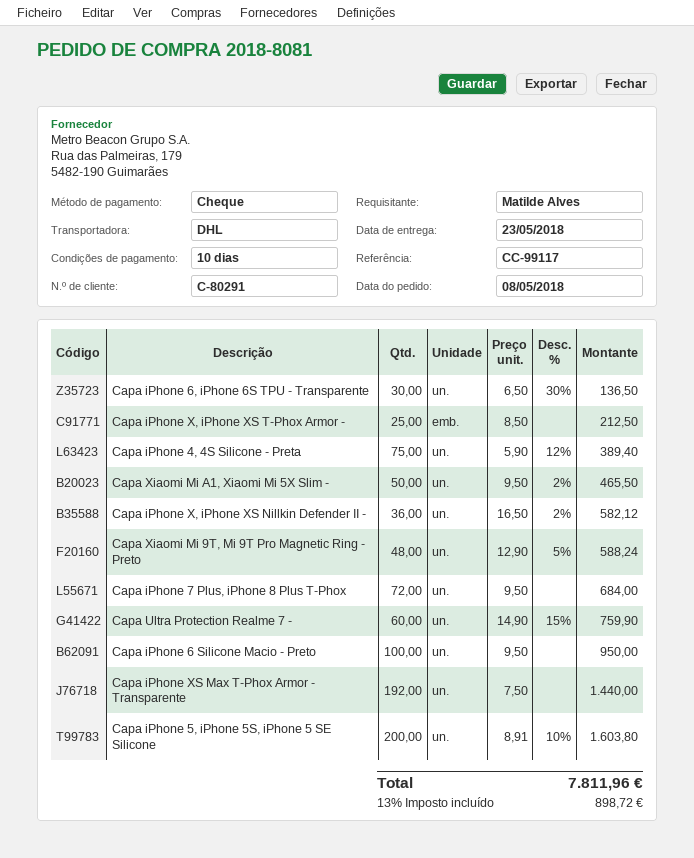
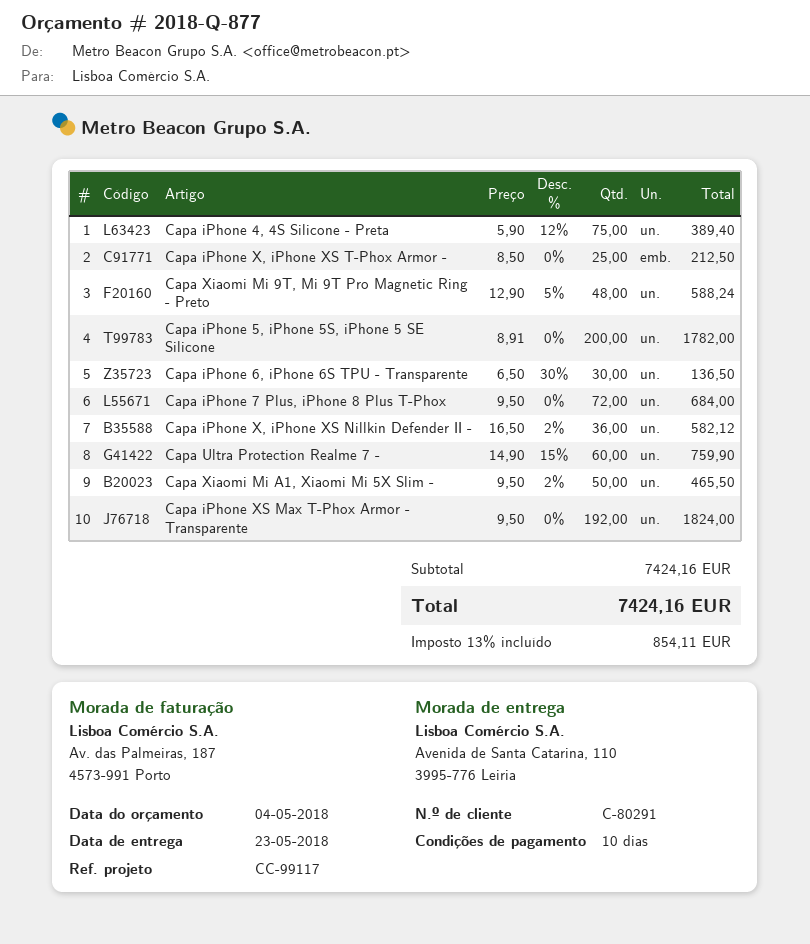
Capa iPhone 6 Silicone Macio - Preto: 100 x 9.50 = 950.00 -> none
Capa iPhone XS Max T-Phox Armor - Transparente: 192 x 7.50 = 1440.00 -> 192 x 9.50 = 1824.00
Capa iPhone 5, iPhone 5S, iPhone 5 SE Silicone: 200 x 8.91 - 10% = 1603.80 -> 200 x 8.91 = 1782.00
tax: 13% = 898.72 -> 13% = 854.11
total: 7811.96 -> 7424.16

